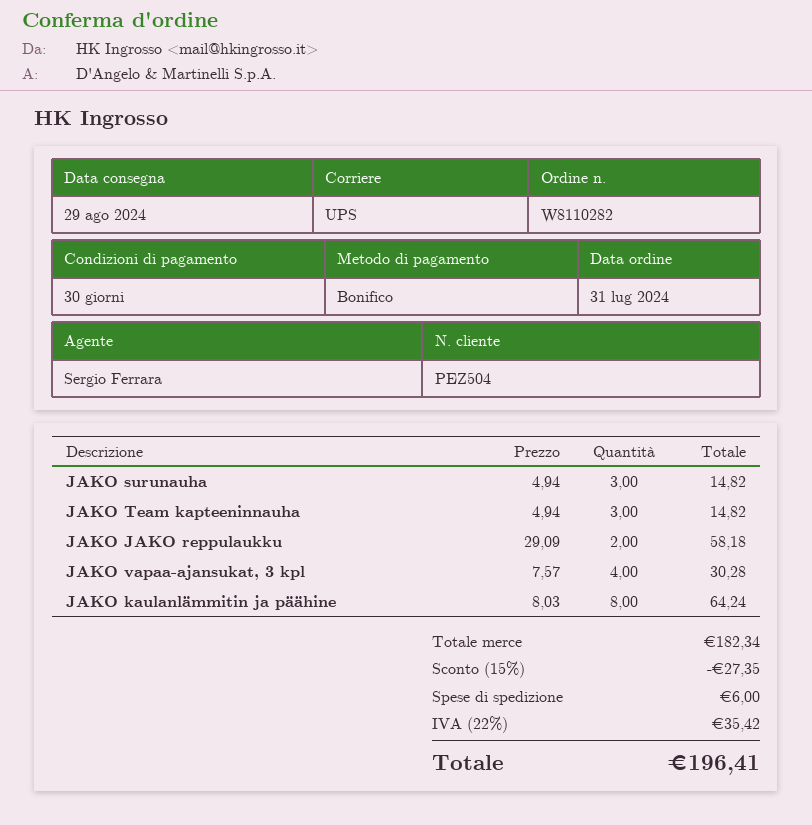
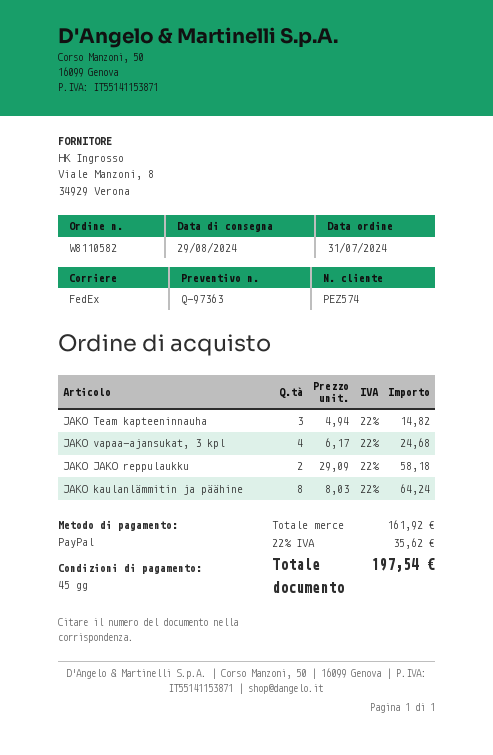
order number: W8110282 -> W8110582
payment terms: 30 days -> 45 days
customer number: PEZ504 -> PEZ574
payment method: bank transfer -> PayPal
shipping method: UPS -> FedEx
JAKO surunauha: 3 x 4.94 = 14.82 -> none
JAKO vapaa-ajansukat, 3 kpl: 4 x 7.57 = 30.28 -> 4 x 6.17 = 24.68
subtotal: 182.34 -> 161.92
discount: 15% = 27.35 -> none
shipping: 6.00 -> none
tax: 22% = 35.42 -> 22% = 35.62
total: 196.41 -> 197.54

